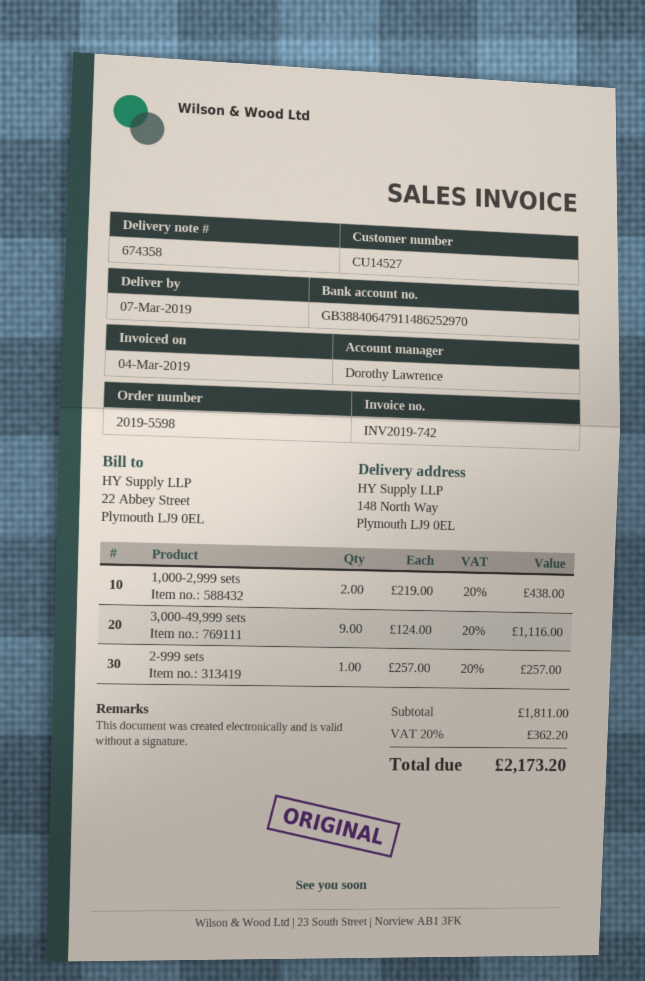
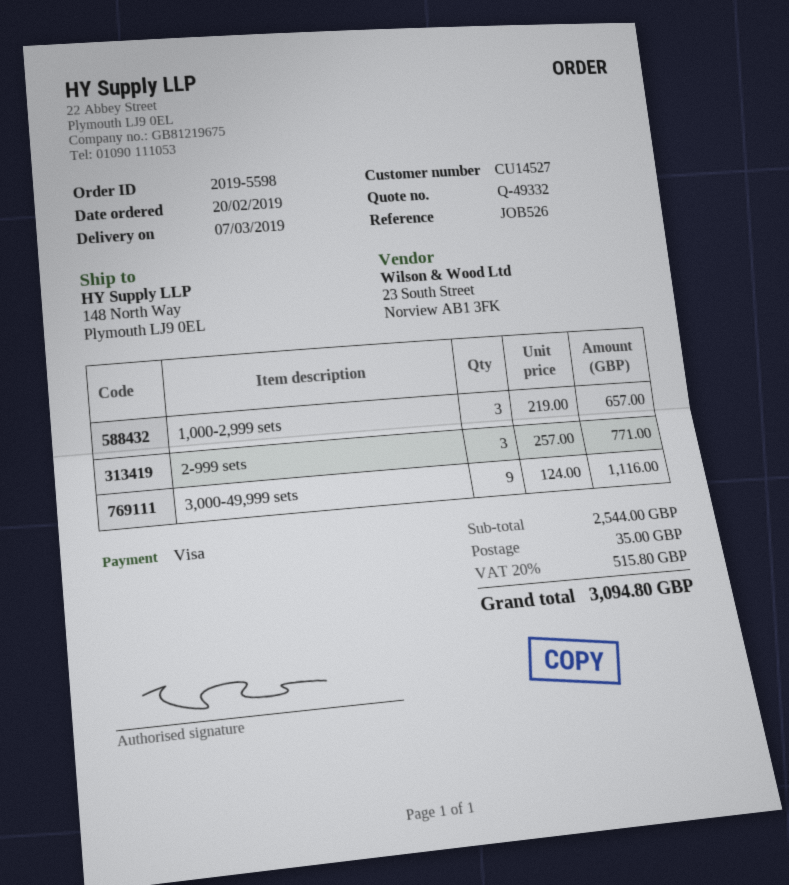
1,000-2,999 sets: 2 x 219.00 = 438.00 -> 3 x 219.00 = 657.00
2-999 sets: 1 x 257.00 = 257.00 -> 3 x 257.00 = 771.00
subtotal: 1811.00 -> 2544.00
shipping: none -> 35.00
tax: 20% = 362.20 -> 20% = 515.80
total: 2173.20 -> 3094.80

